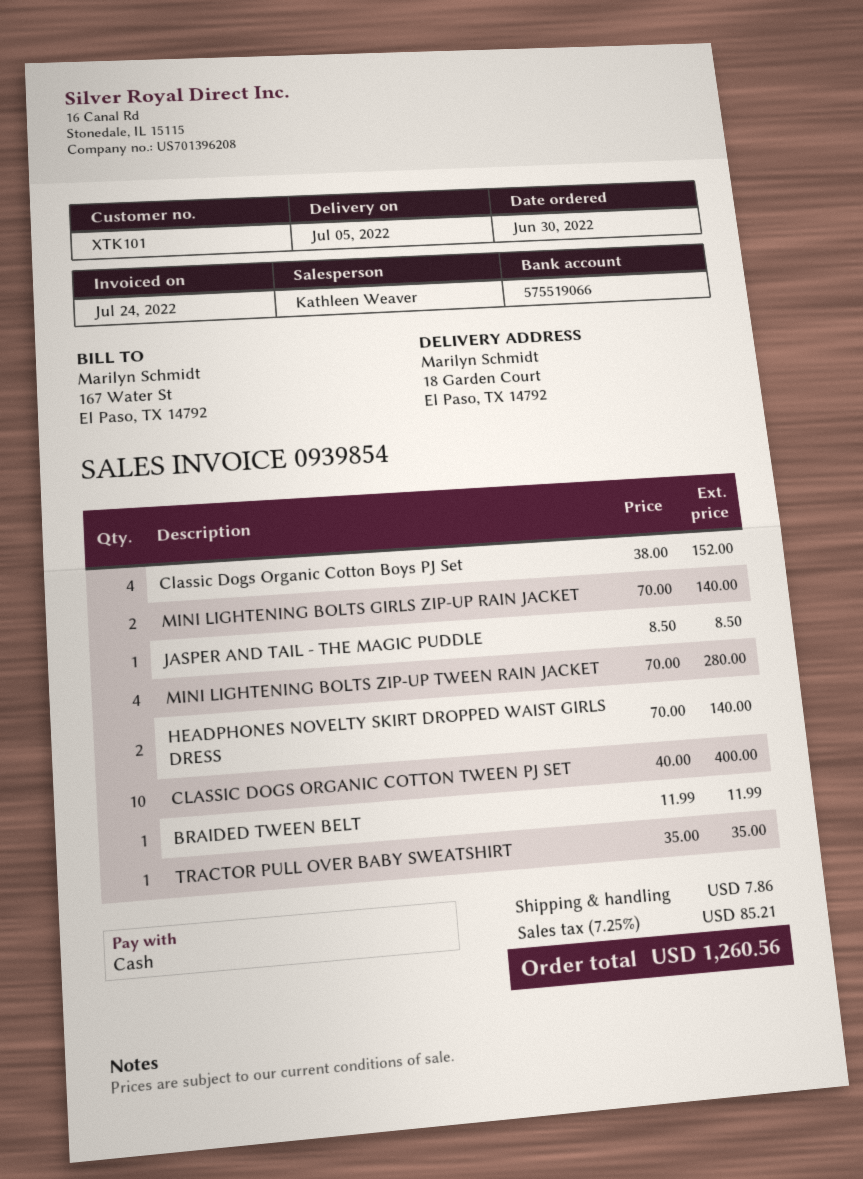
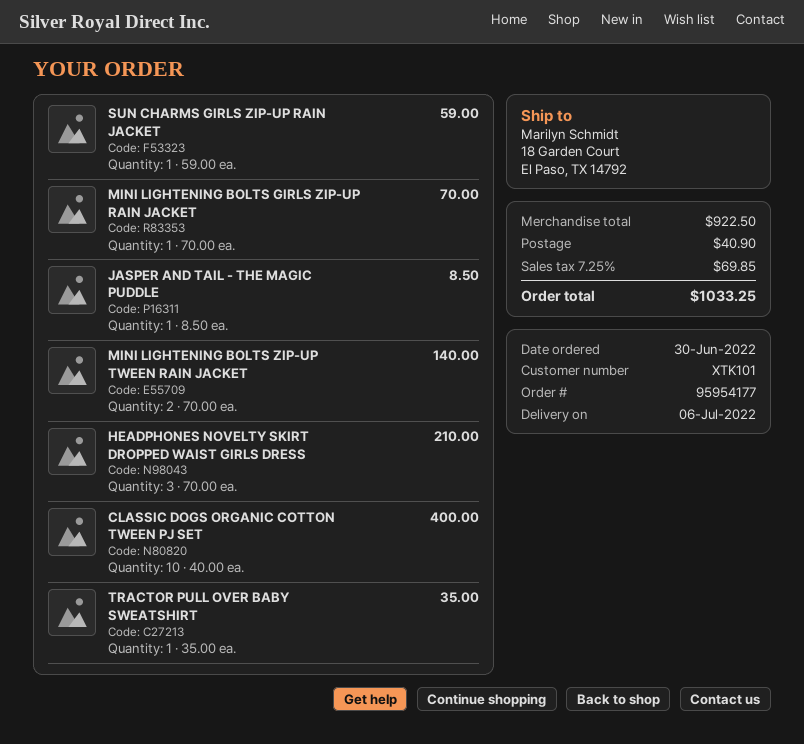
delivery date: 2022-07-05 -> 2022-07-06
Classic Dogs Organic Cotton Boys PJ Set: 4 x 38.00 = 152.00 -> none
MINI LIGHTENING BOLTS GIRLS ZIP-UP RAIN JACKET: 2 x 70.00 = 140.00 -> 1 x 70.00 = 70.00
MINI LIGHTENING BOLTS ZIP-UP TWEEN RAIN JACKET: 4 x 70.00 = 280.00 -> 2 x 70.00 = 140.00
HEADPHONES NOVELTY SKIRT DROPPED WAIST GIRLS DRESS: 2 x 70.00 = 140.00 -> 3 x 70.00 = 210.00
BRAIDED TWEEN BELT: 1 x 11.99 = 11.99 -> none
SUN CHARMS GIRLS ZIP-UP RAIN JACKET: none -> 1 x 59.00 = 59.00
shipping: 7.86 -> 40.90
tax: 7.25% = 85.21 -> 7.25% = 69.85
total: 1260.56 -> 1033.25

